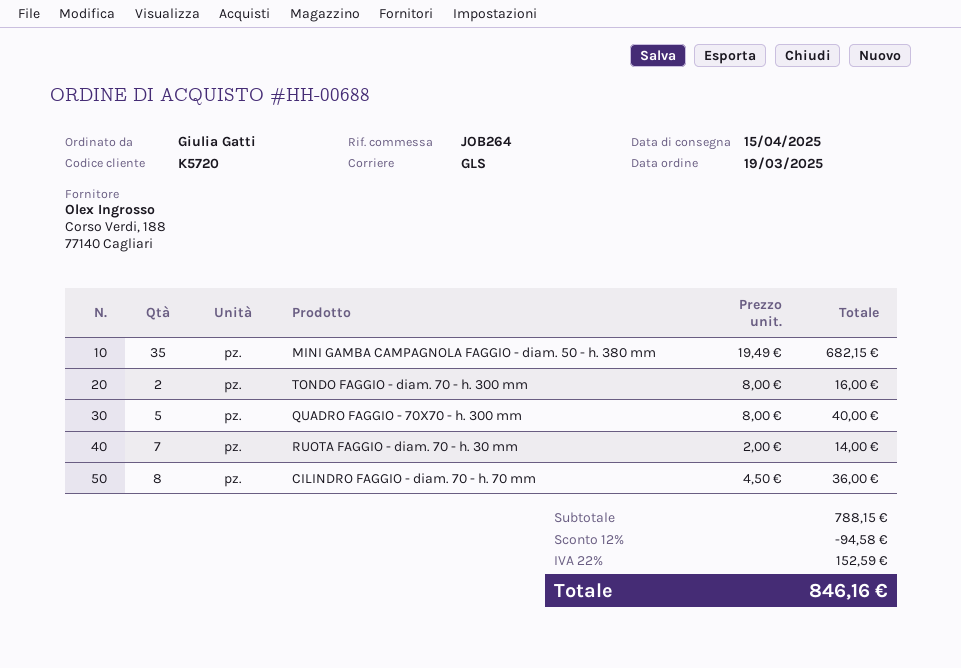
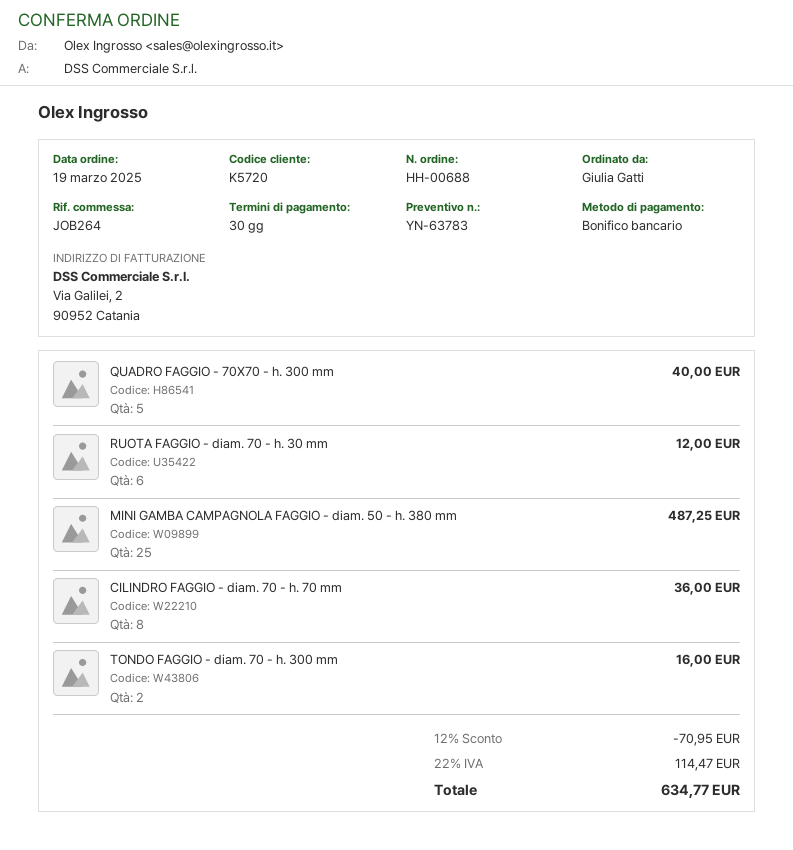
MINI GAMBA CAMPAGNOLA FAGGIO - diam. 50 - h. 380 mm: 35 for 682.15 -> 25 for 487.25
RUOTA FAGGIO - diam. 70 - h. 30 mm: 7 for 14.00 -> 6 for 12.00
discount: 12% = 94.58 -> 12% = 70.95
tax: 22% = 152.59 -> 22% = 114.47
total: 846.16 -> 634.77

